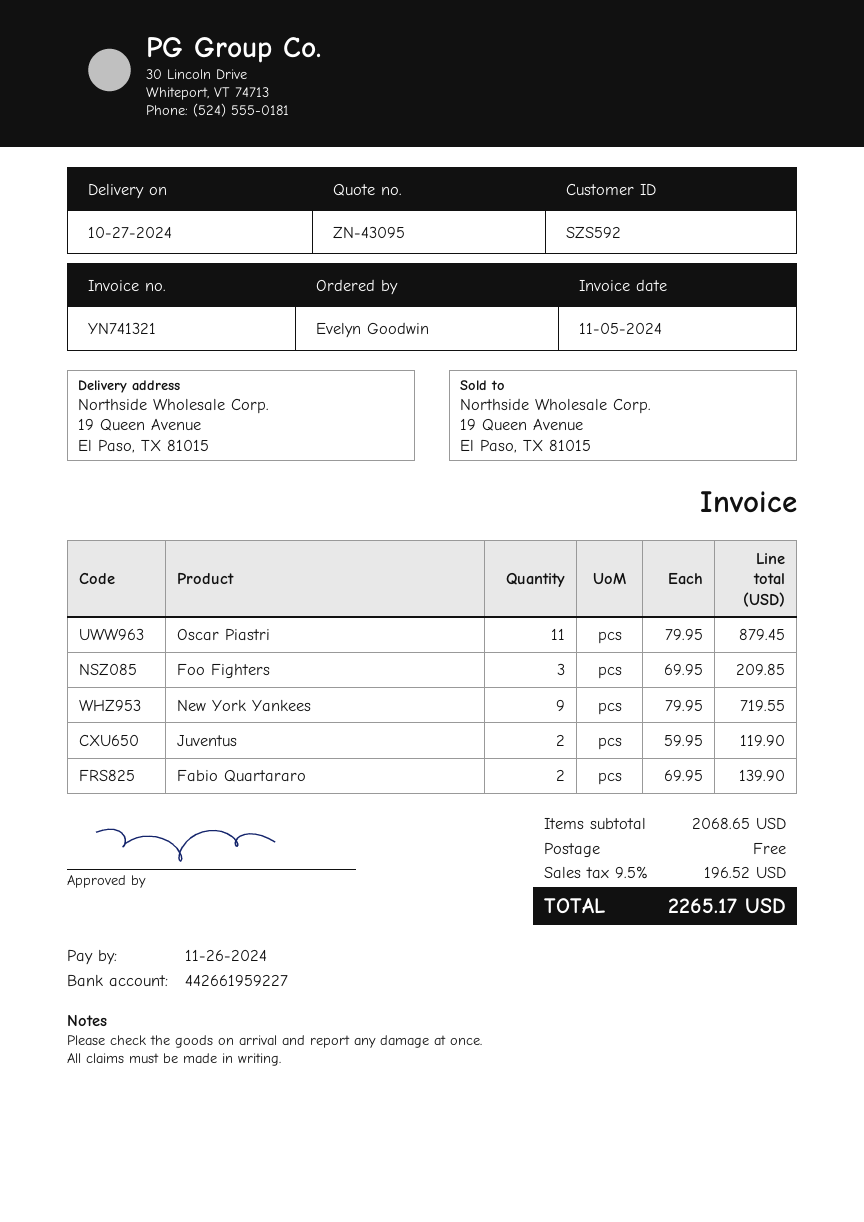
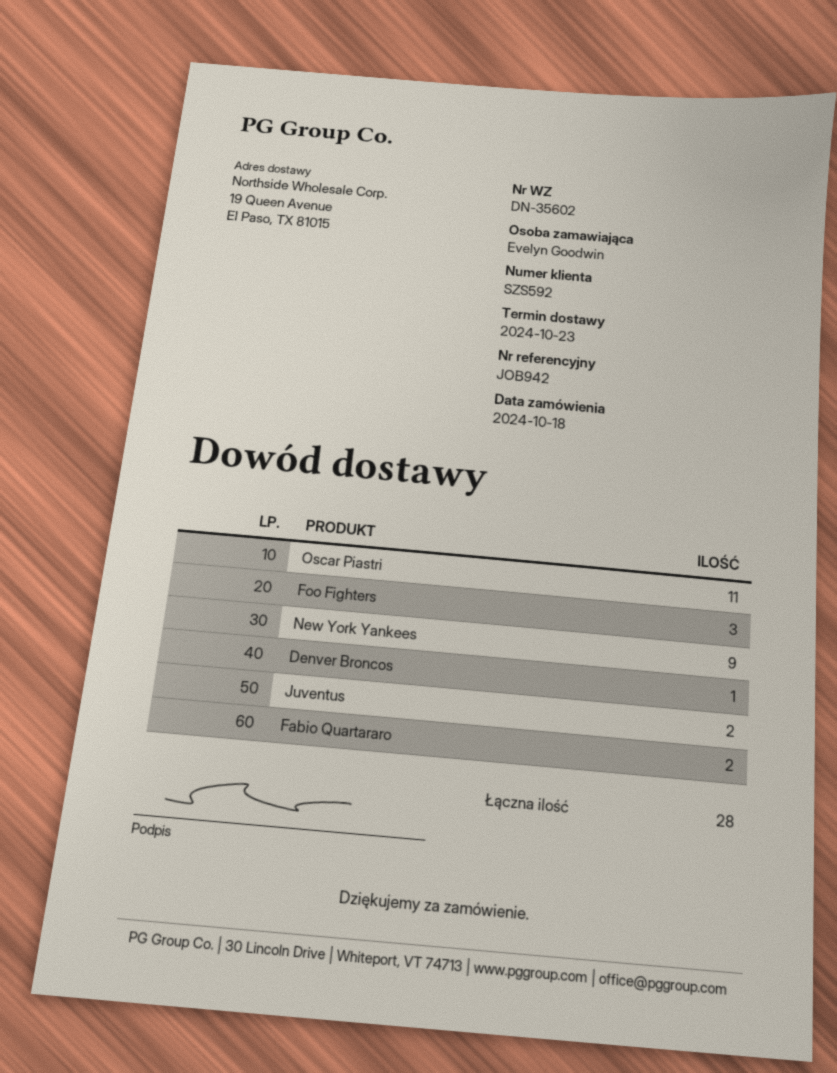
delivery date: 2024-10-27 -> 2024-10-23
Denver Broncos: none -> 1

